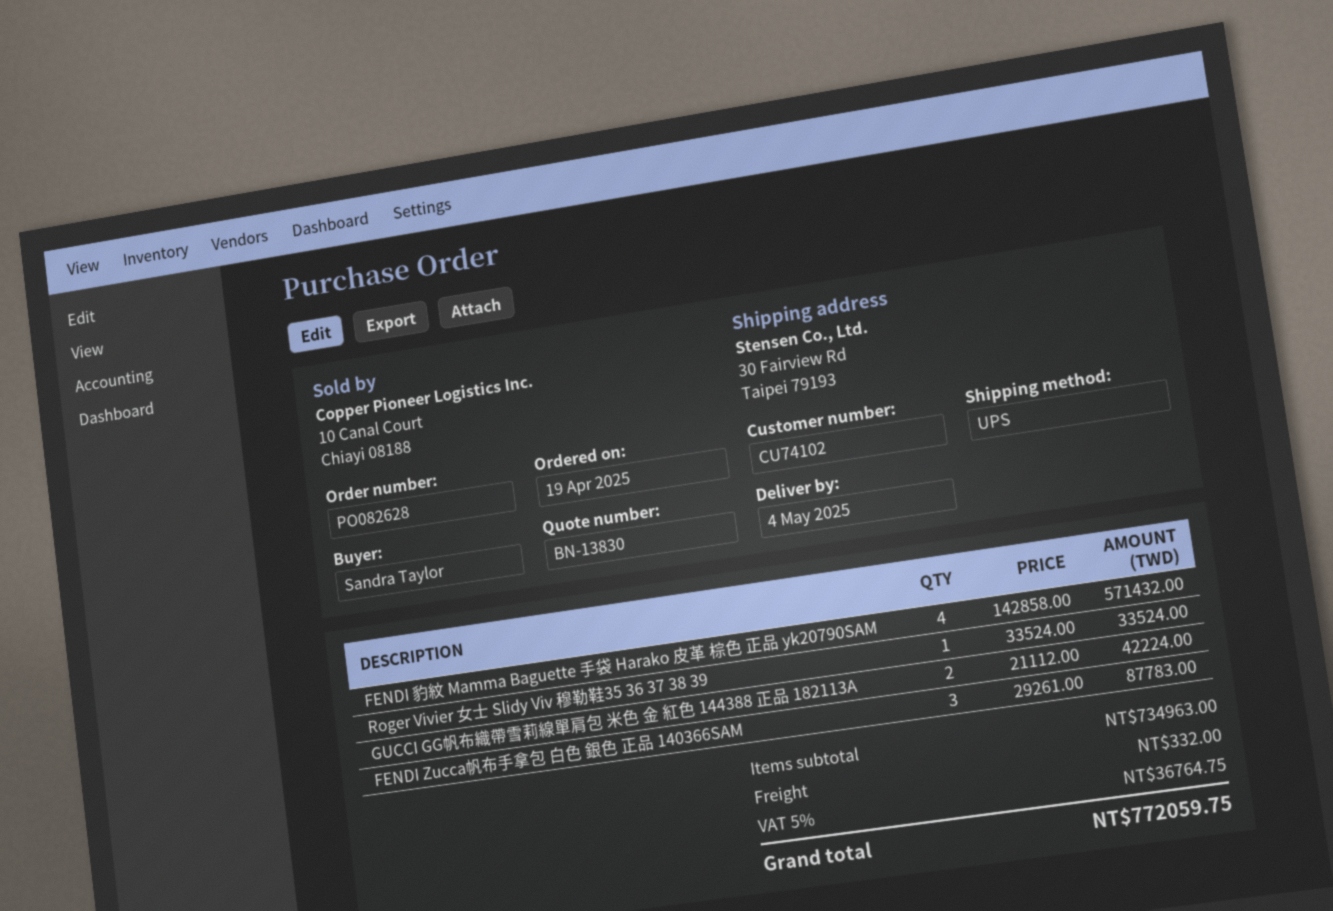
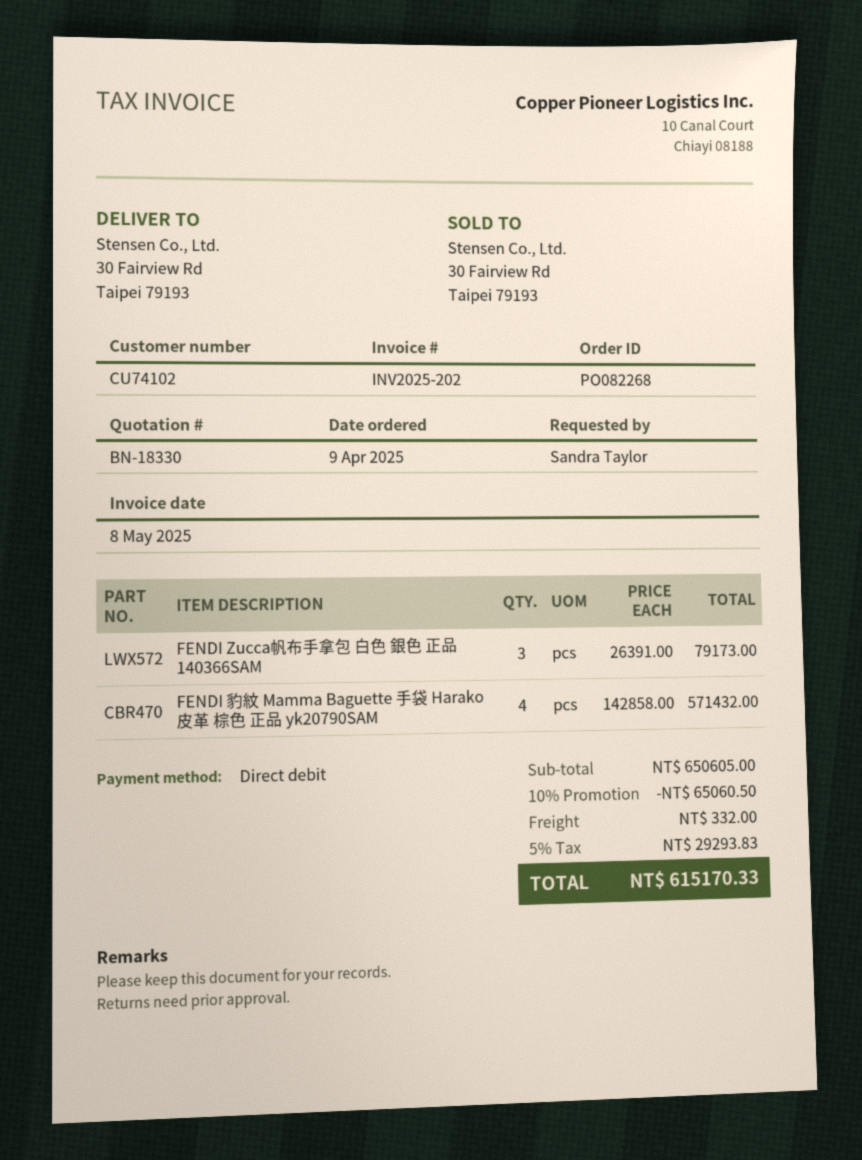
quote number: BN-13830 -> BN-18330
order number: PO082628 -> PO082268
order date: 2025-04-19 -> 2025-04-09
Roger Vivier 女士 Slidy Viv 穆勒鞋35 36 37 38 39: 1 x 33524.00 = 33524.00 -> none
GUCCI GG帆布織帶雪莉線單肩包 米色 金 紅色 144388 正品 182113A: 2 x 21112.00 = 42224.00 -> none
FENDI Zucca帆布手拿包 白色 銀色 正品 140366SAM: 3 x 29261.00 = 87783.00 -> 3 x 26391.00 = 79173.00
subtotal: 734963.00 -> 650605.00
discount: none -> 10% = 65060.50
tax: 5% = 36764.75 -> 5% = 29293.83
total: 772059.75 -> 615170.33

